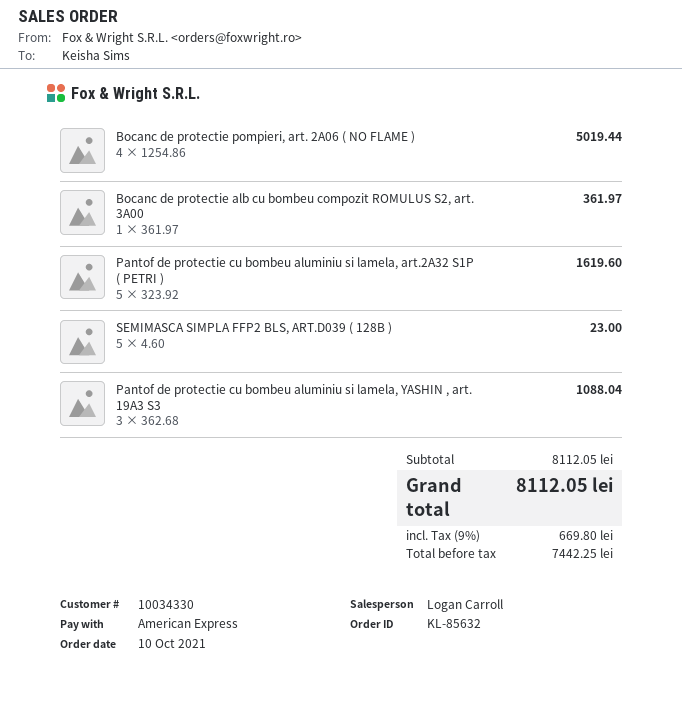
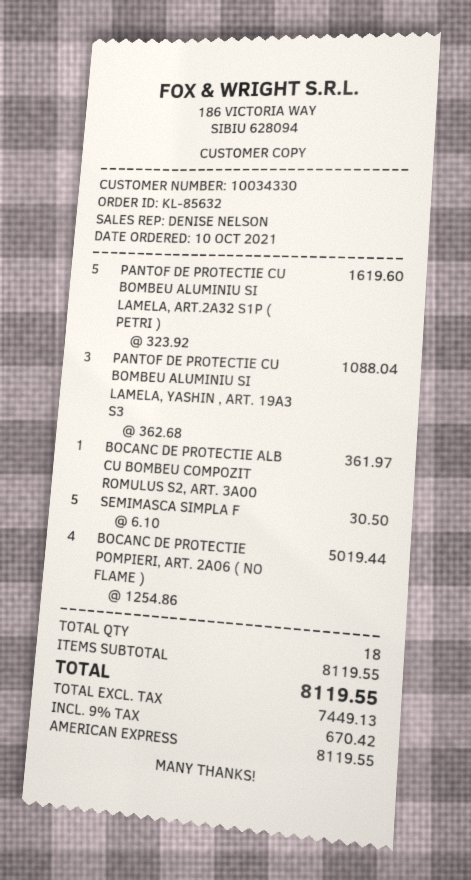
sales rep: Logan Carroll -> DENISE NELSON
SEMIMASCA SIMPLA FFP2 BLS, ART.D039 ( 128B ): 5 x 4.60 = 23.00 -> 5 x 6.10 = 30.50
subtotal: 8112.05 -> 8119.55
net: 7442.25 -> 7449.13
tax: 9% = 669.80 -> 9% = 670.42
total: 8112.05 -> 8119.55

